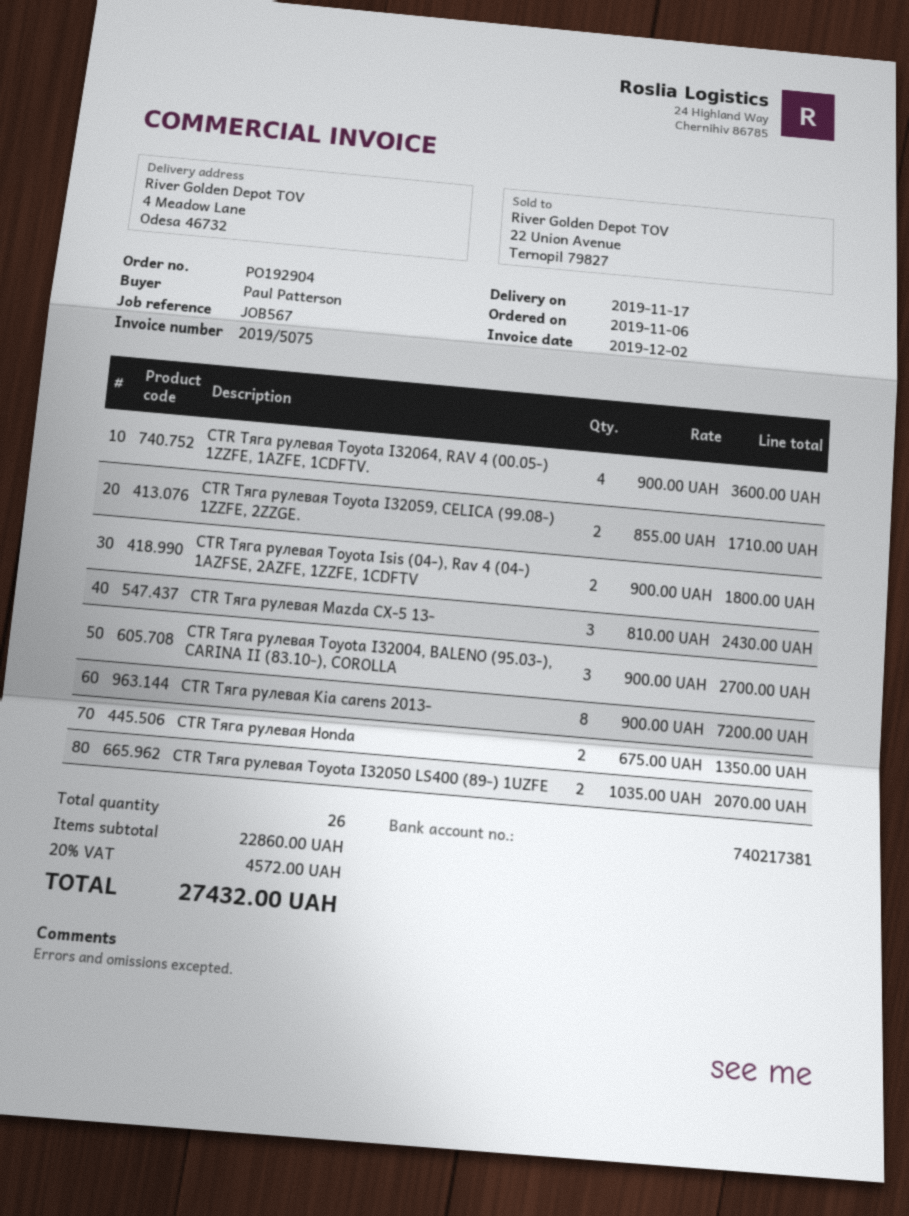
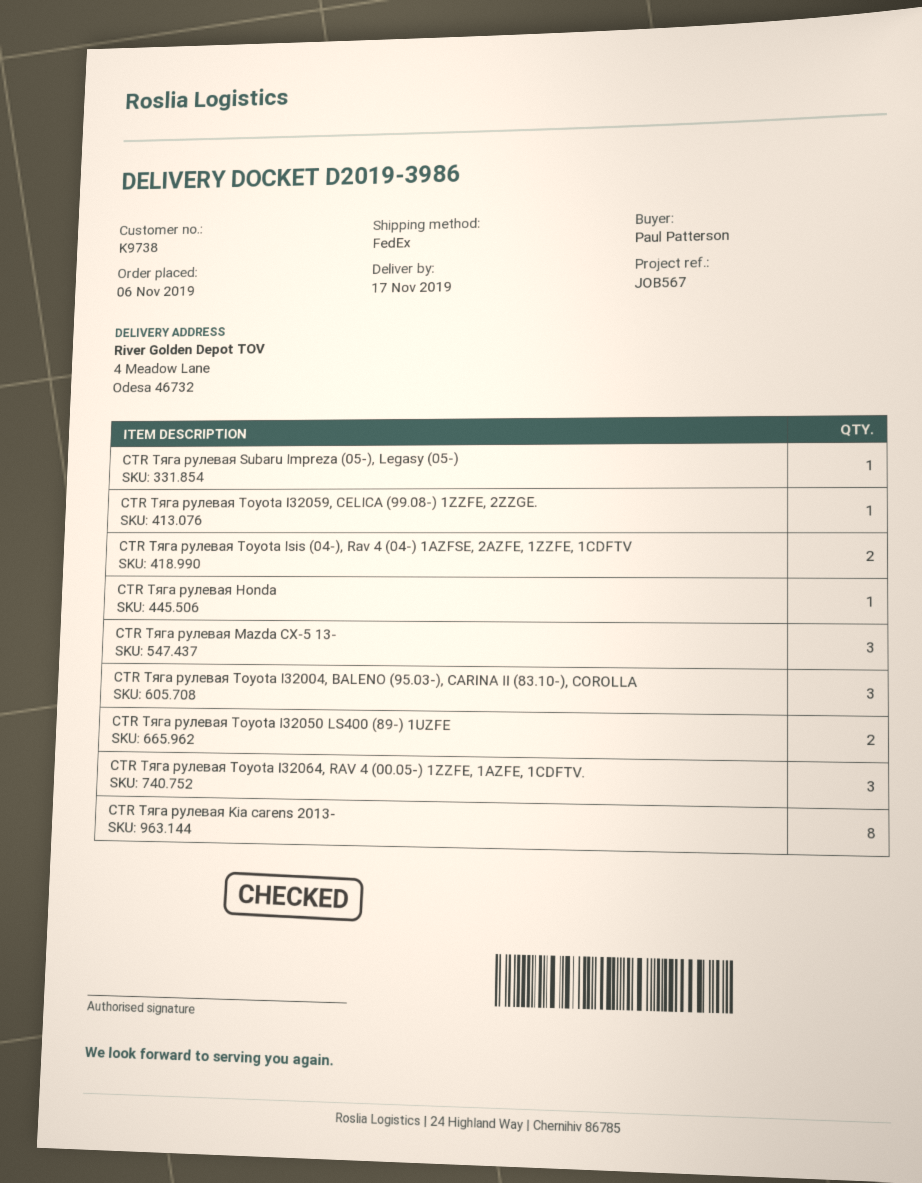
CTR Тяга рулевая Toyota I32064, RAV 4 (00.05-) 1ZZFE, 1AZFE, 1CDFTV.: 4 -> 3
CTR Тяга рулевая Toyota I32059, CELICA (99.08-) 1ZZFE, 2ZZGE.: 2 -> 1
CTR Тяга рулевая Honda: 2 -> 1
CTR Тяга рулевая Subaru Impreza (05-), Legasy (05-): none -> 1

